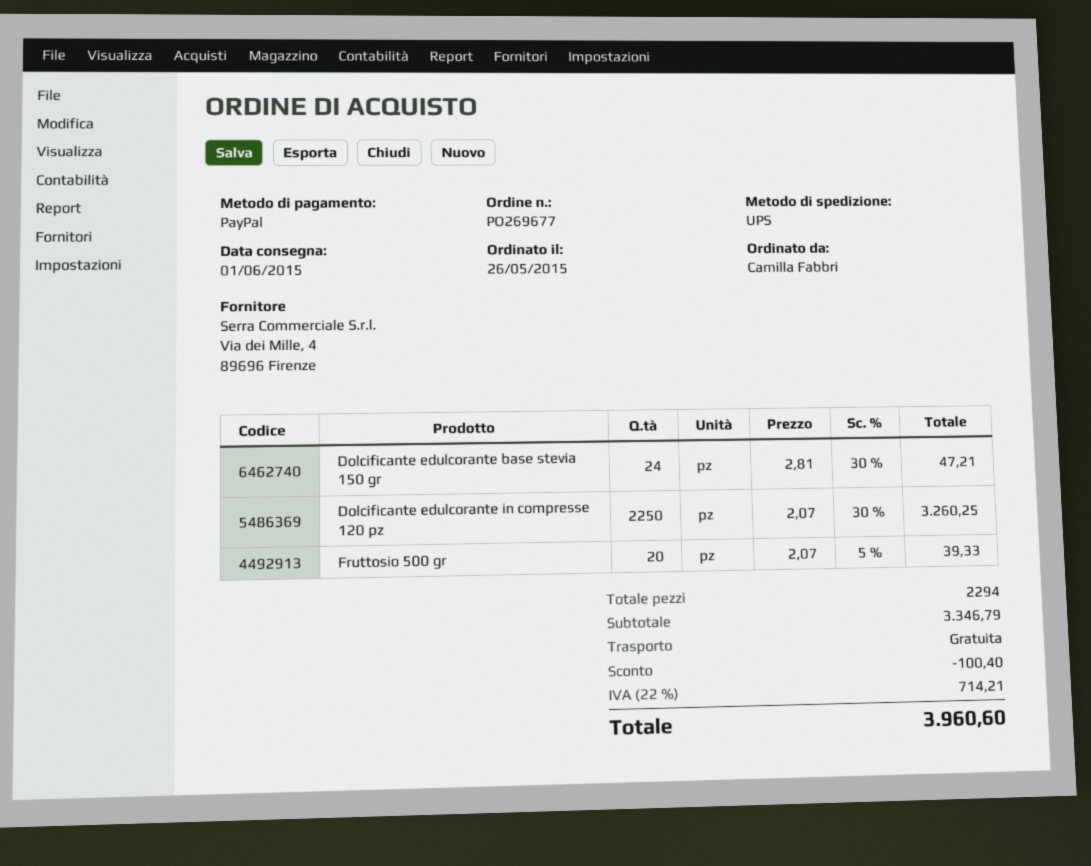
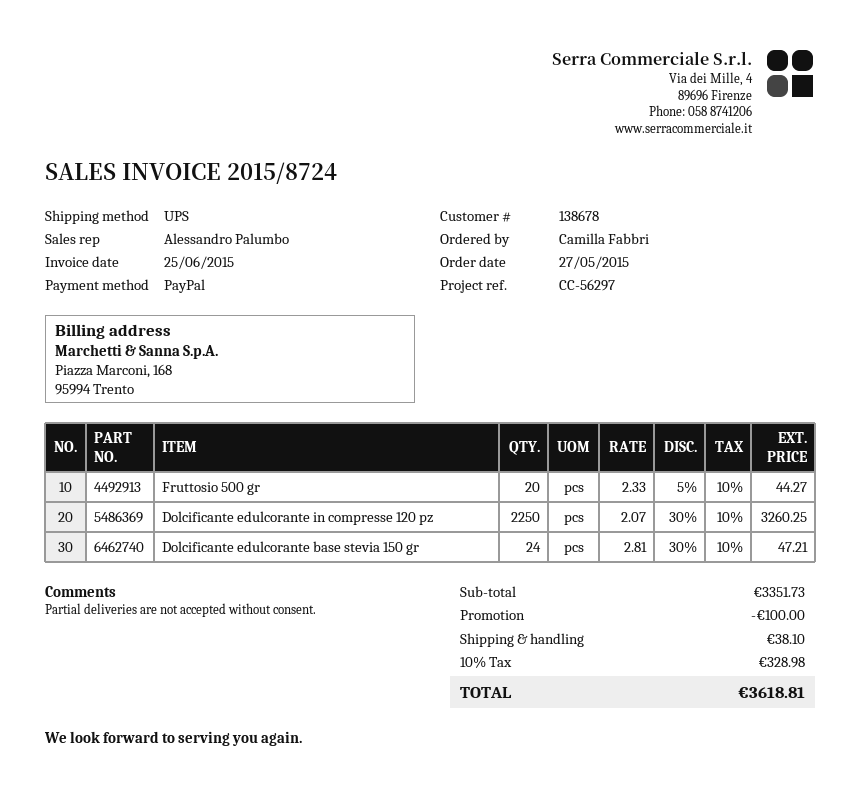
order date: 2015-05-26 -> 2015-05-27
Fruttosio 500 gr: 20 x 2.07 - 5% = 39.33 -> 20 x 2.33 - 5% = 44.27
subtotal: 3346.79 -> 3351.73
discount: 100.40 -> 100.00
shipping: 0.00 -> 38.10
tax: 22% = 714.21 -> 10% = 328.98
total: 3960.60 -> 3618.81

